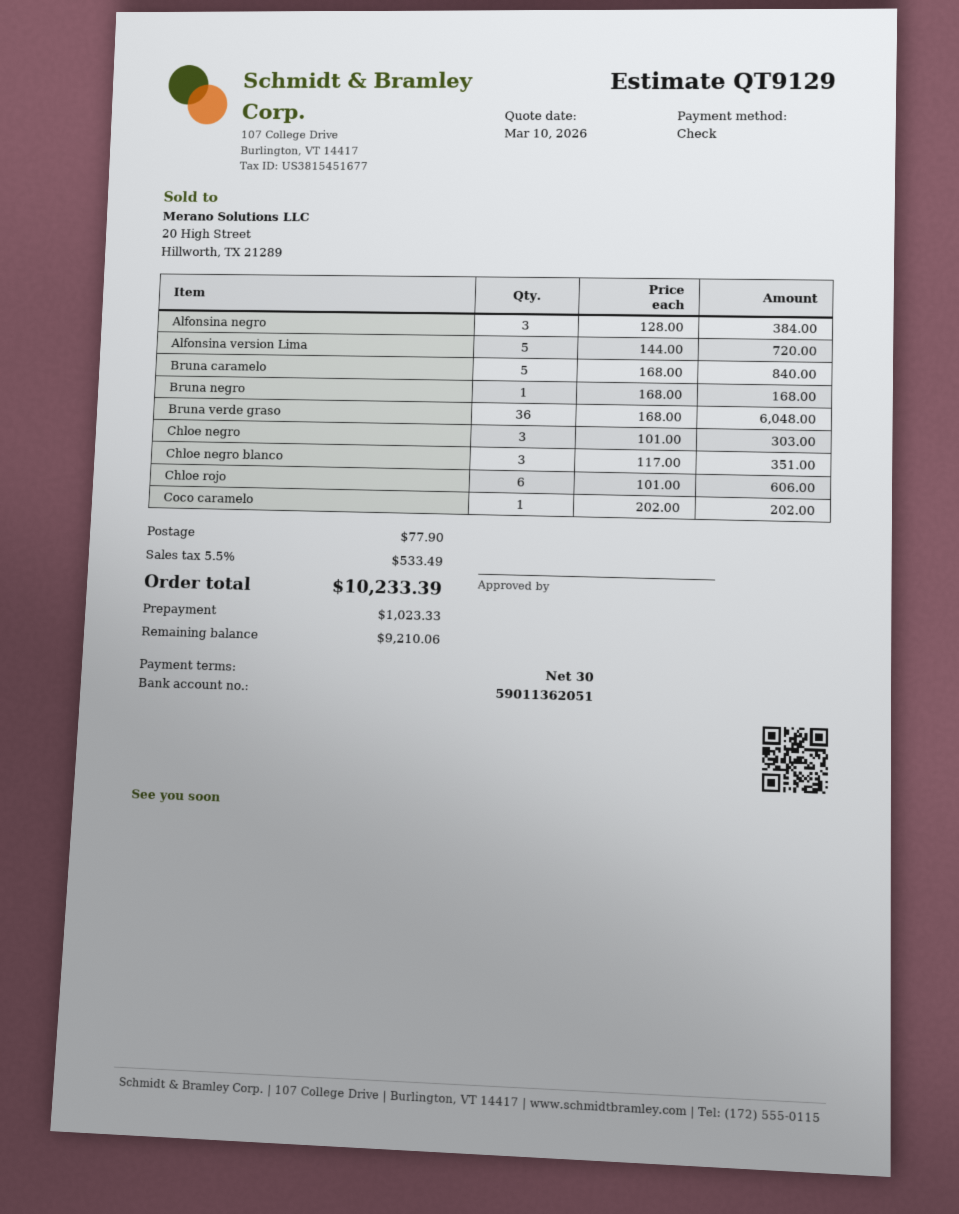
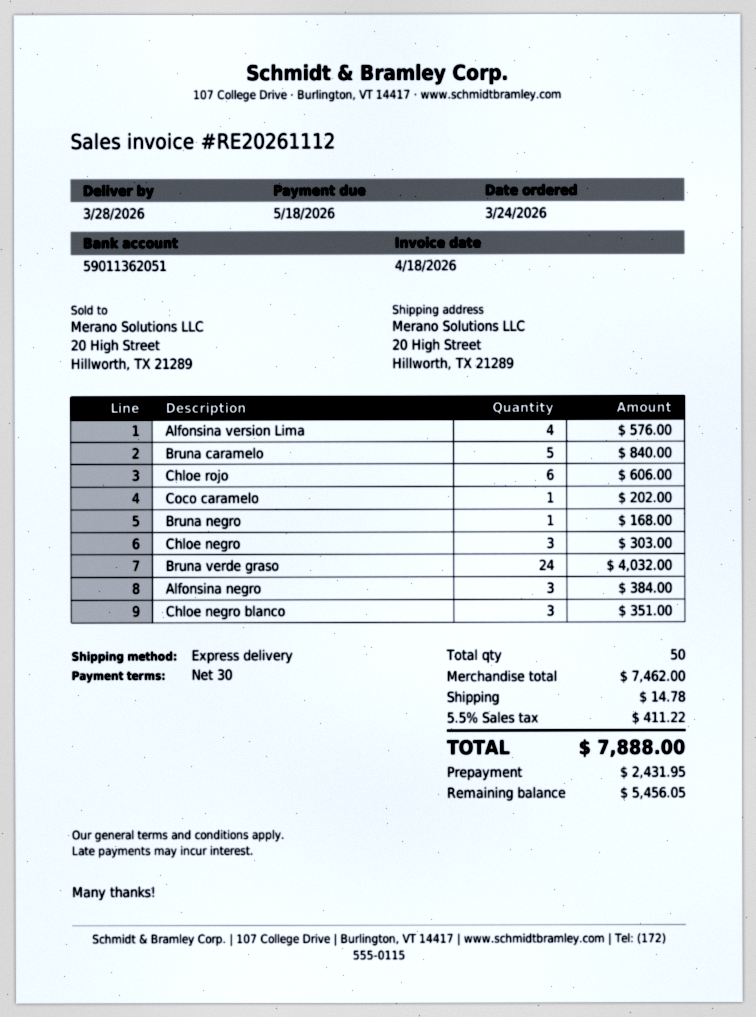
Alfonsina version Lima: 5 for 720.00 -> 4 for 576.00
Bruna verde graso: 36 for 6048.00 -> 24 for 4032.00
shipping: 77.90 -> 14.78
tax: 5.5% = 533.49 -> 5.5% = 411.22
total: 10233.39 -> 7888.00
deposit: 1023.33 -> 2431.95
balance: 9210.06 -> 5456.05

